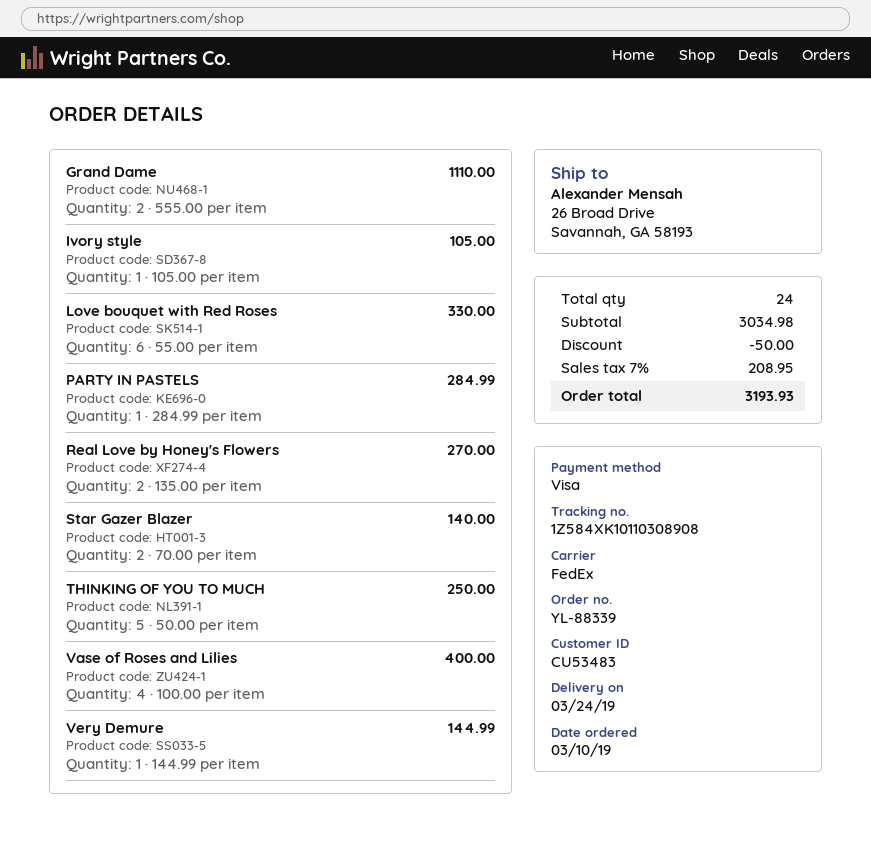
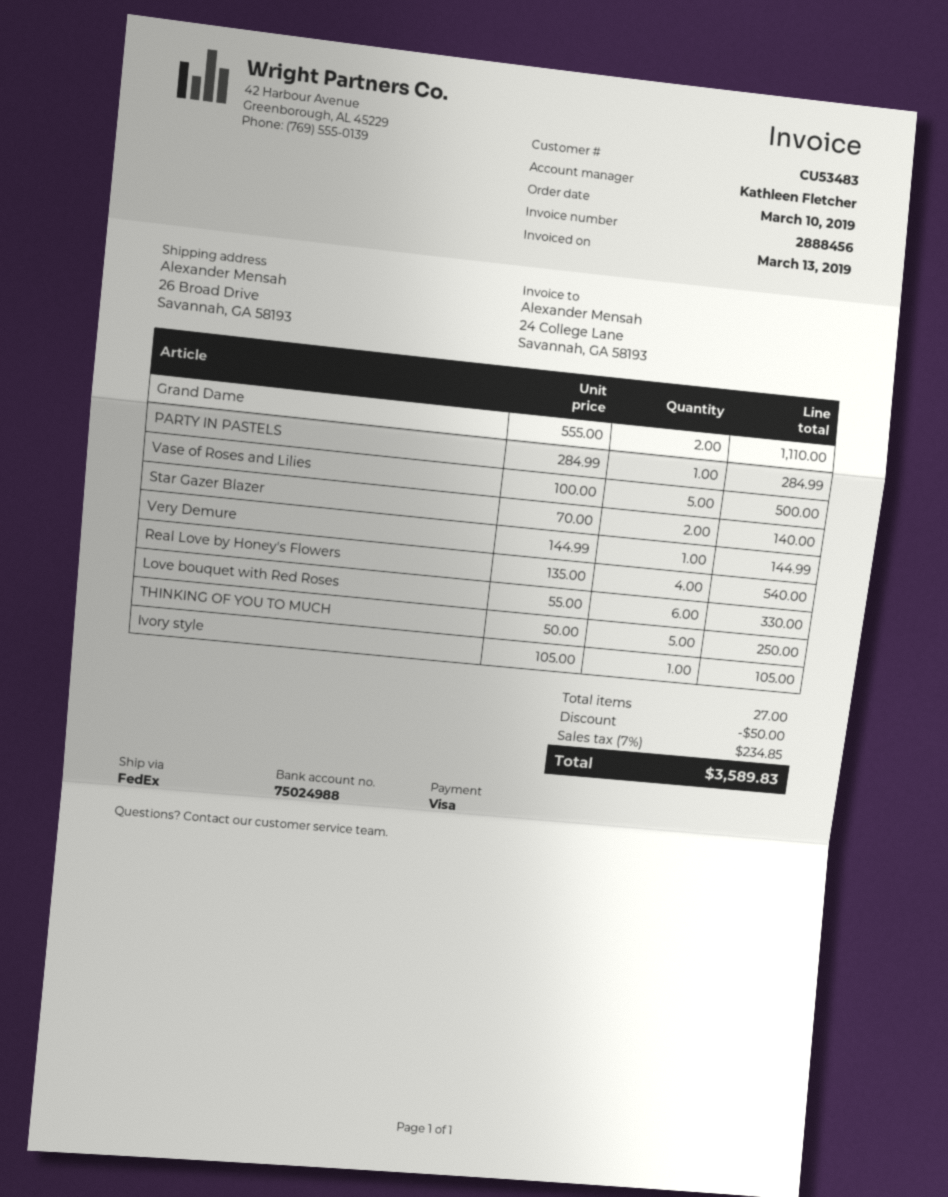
Real Love by Honey's Flowers: 2 x 135.00 = 270.00 -> 4 x 135.00 = 540.00
Vase of Roses and Lilies: 4 x 100.00 = 400.00 -> 5 x 100.00 = 500.00
total quantity: 24 -> 27
tax: 7% = 208.95 -> 7% = 234.85
total: 3193.93 -> 3589.83

